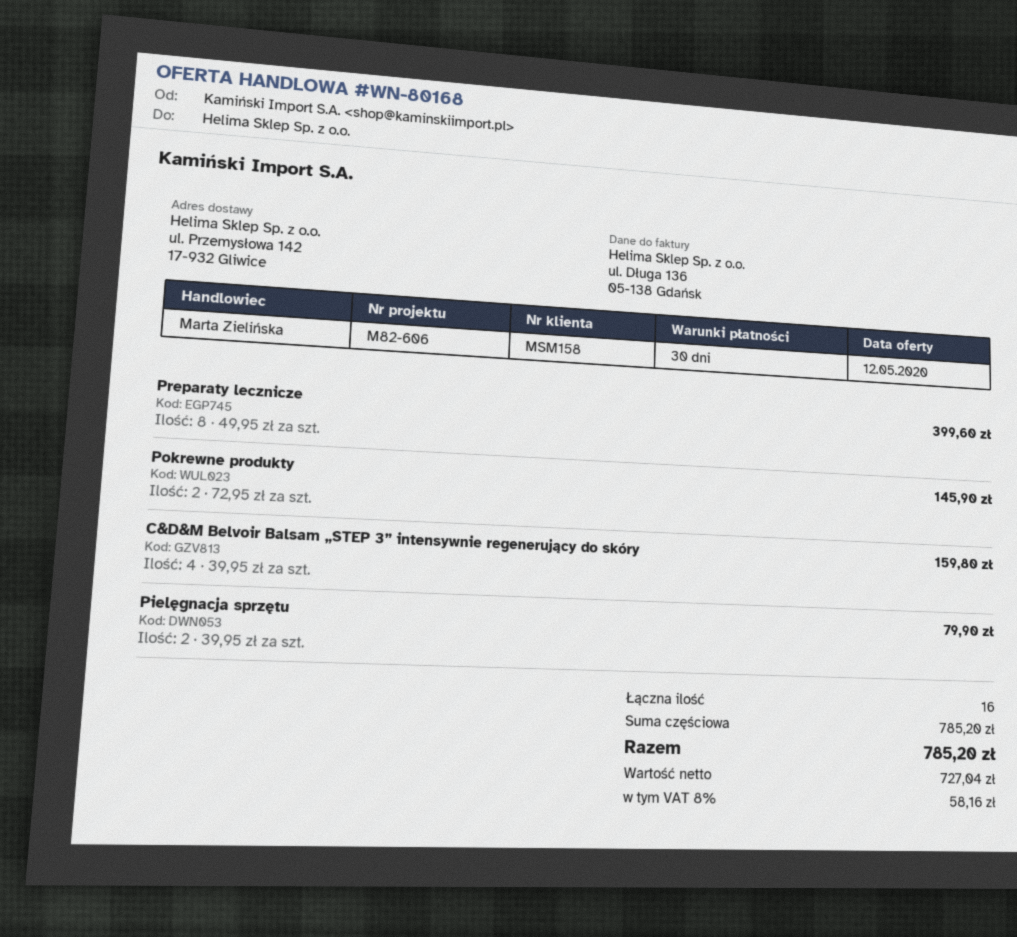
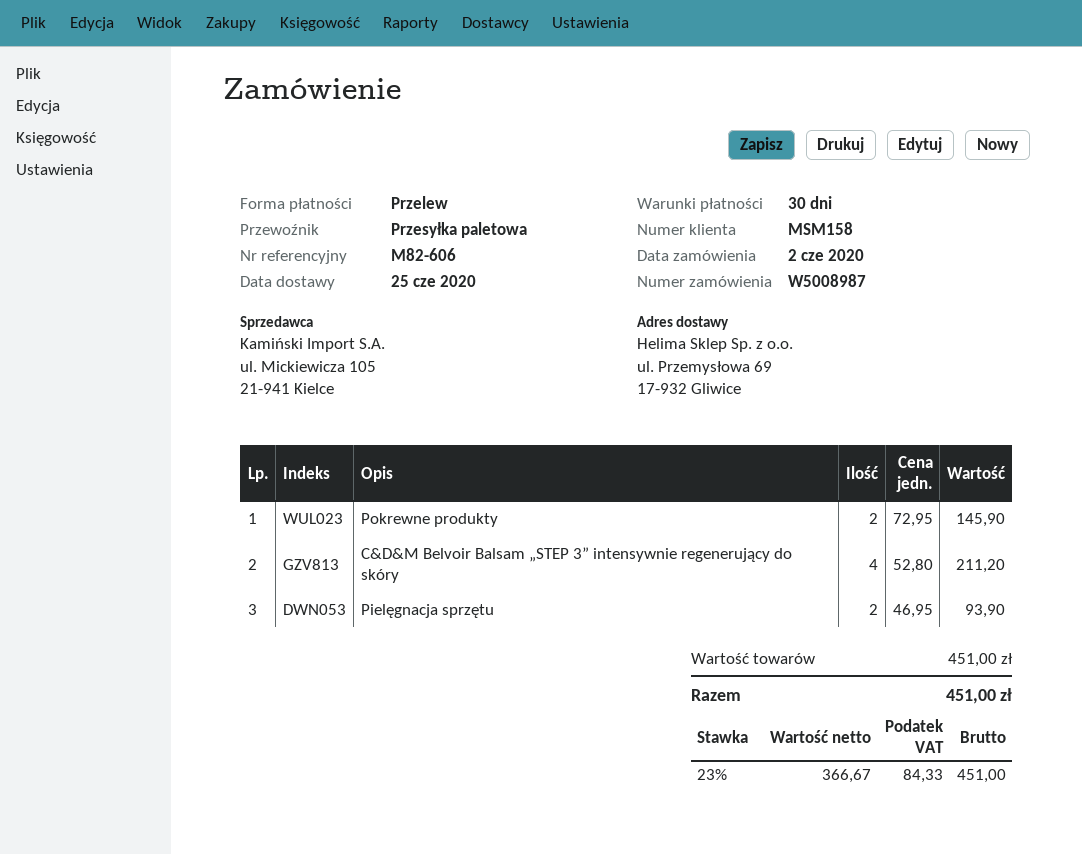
ship to: ul. Przemysłowa 142, 17-932 Gliwice -> ul. Przemysłowa 69, 17-932 Gliwice
Preparaty lecznicze: 8 x 49.95 = 399.60 -> none
C&D&M Belvoir Balsam „STEP 3” intensywnie regenerujący do skóry: 4 x 39.95 = 159.80 -> 4 x 52.80 = 211.20
Pielęgnacja sprzętu: 2 x 39.95 = 79.90 -> 2 x 46.95 = 93.90
subtotal: 785.20 -> 451.00
net: 727.04 -> 366.67
tax: 8% = 58.16 -> 23% = 84.33
total: 785.20 -> 451.00

